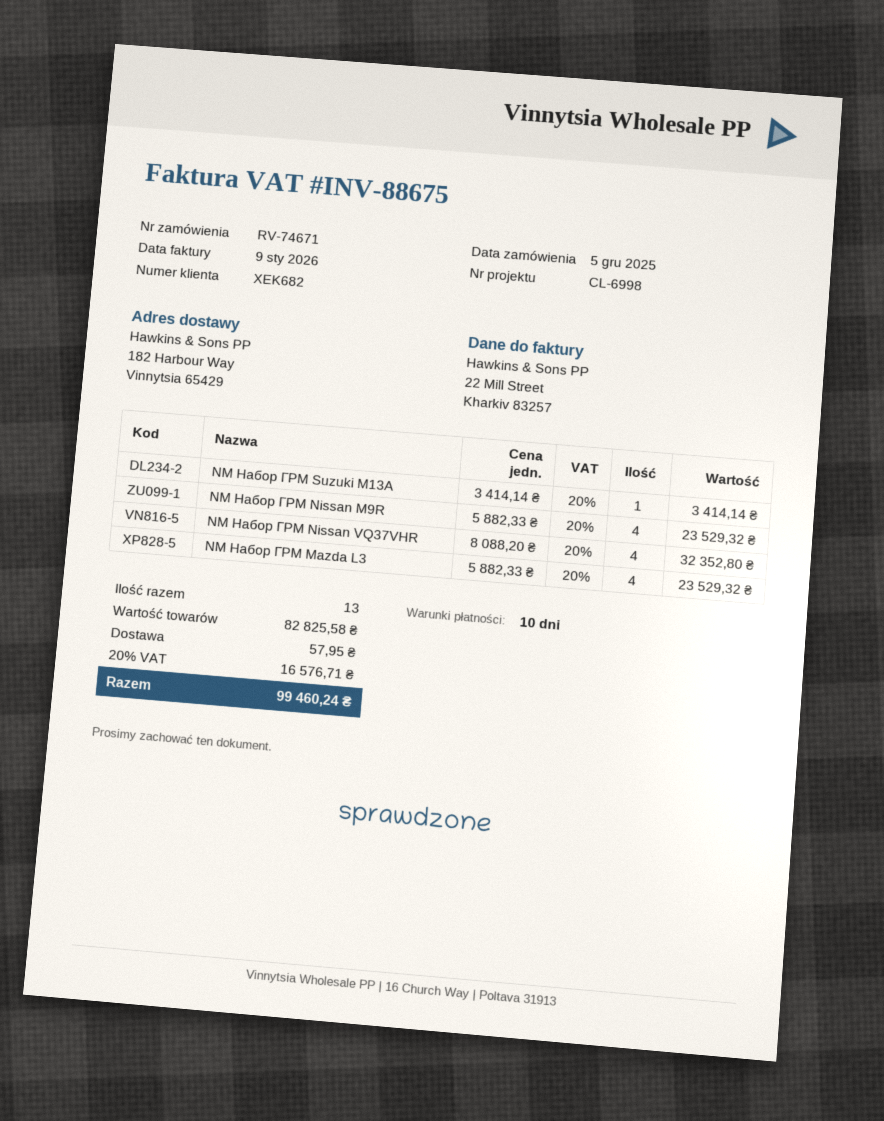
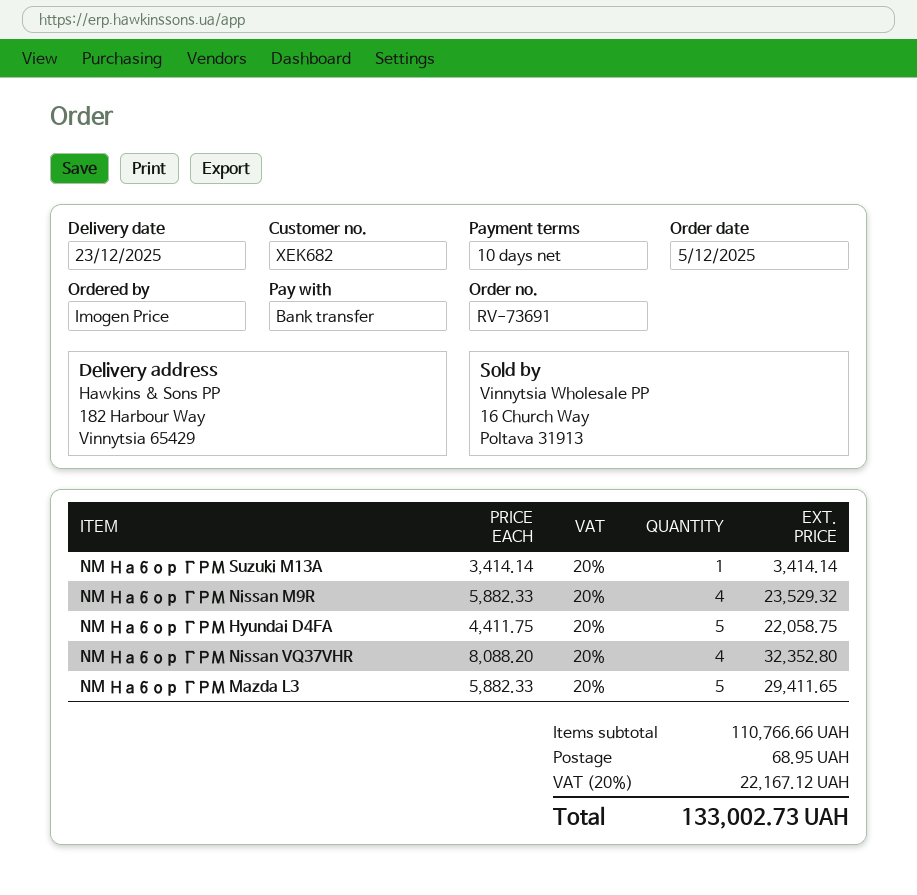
order number: RV-74671 -> RV-73691
NM Набор ГРМ Mazda L3: 4 x 5882.33 = 23529.32 -> 5 x 5882.33 = 29411.65
NM Набор ГРМ Hyundai D4FA: none -> 5 x 4411.75 = 22058.75
subtotal: 82825.58 -> 110766.66
shipping: 57.95 -> 68.95
tax: 20% = 16576.71 -> 20% = 22167.12
total: 99460.24 -> 133002.73

